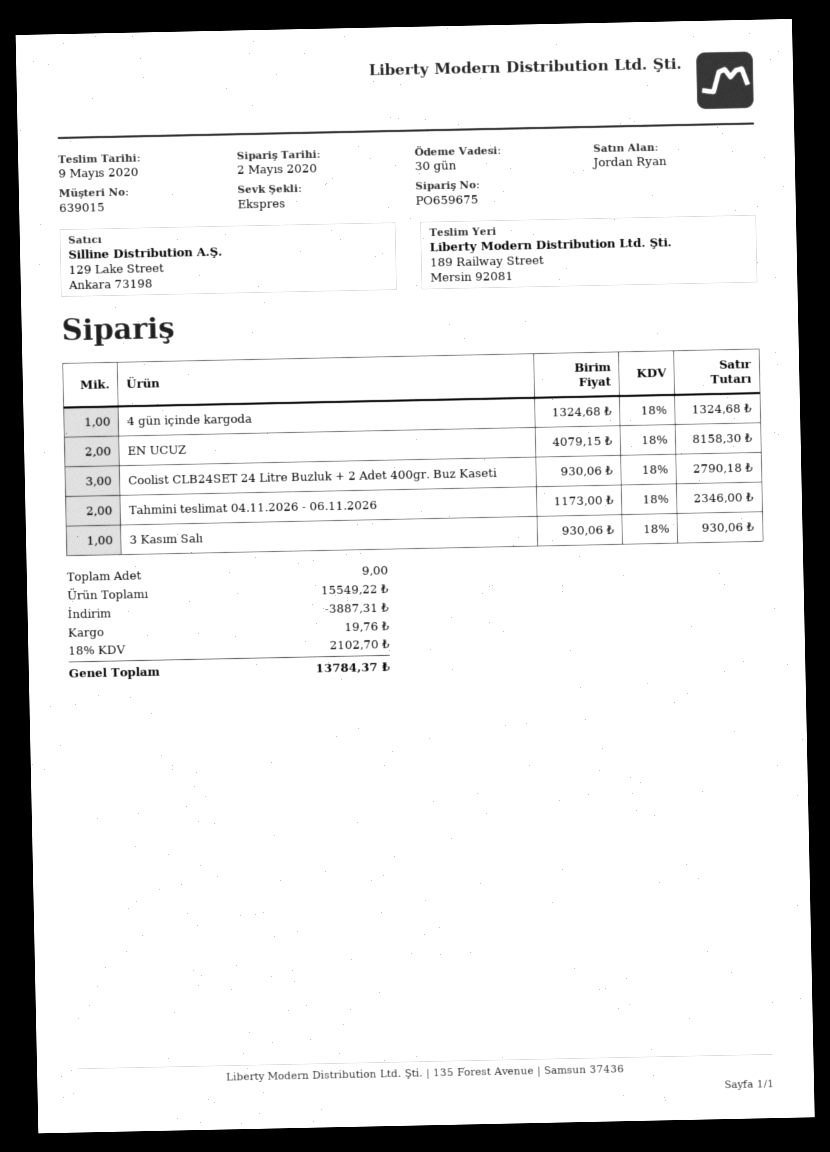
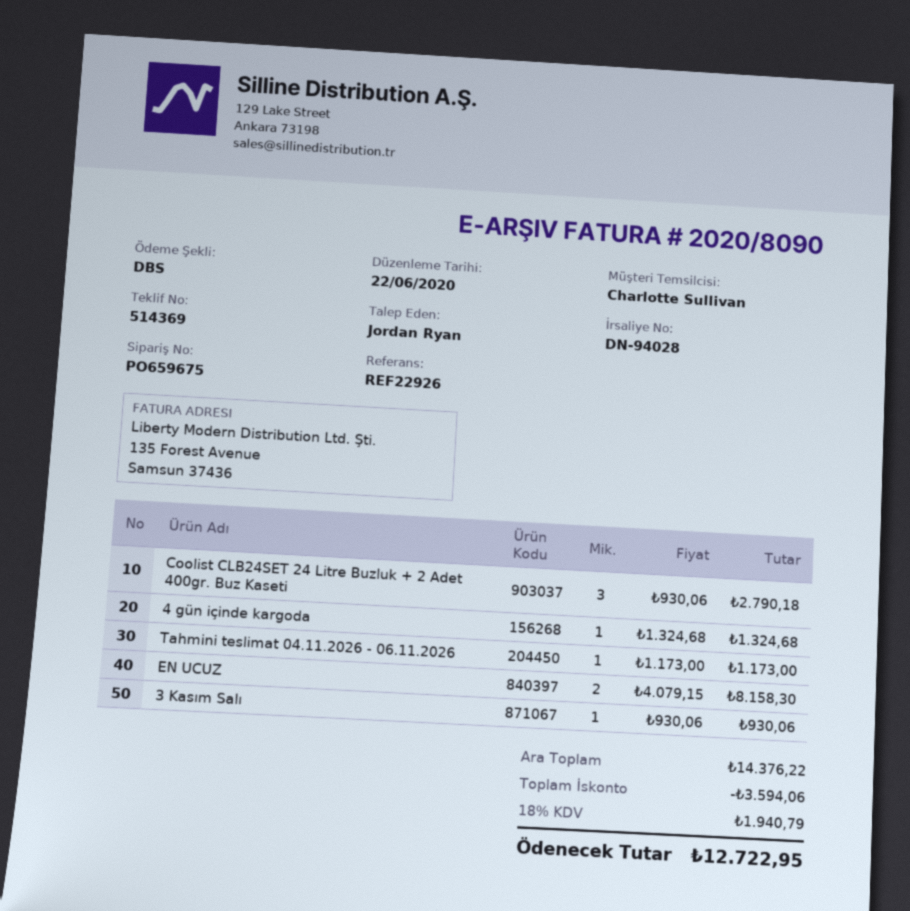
Tahmini teslimat 04.11.2026 - 06.11.2026: 2 x 1173.00 = 2346.00 -> 1 x 1173.00 = 1173.00
subtotal: 15549.22 -> 14376.22
discount: 3887.31 -> 3594.06
shipping: 19.76 -> none
tax: 18% = 2102.70 -> 18% = 1940.79
total: 13784.37 -> 12722.95

